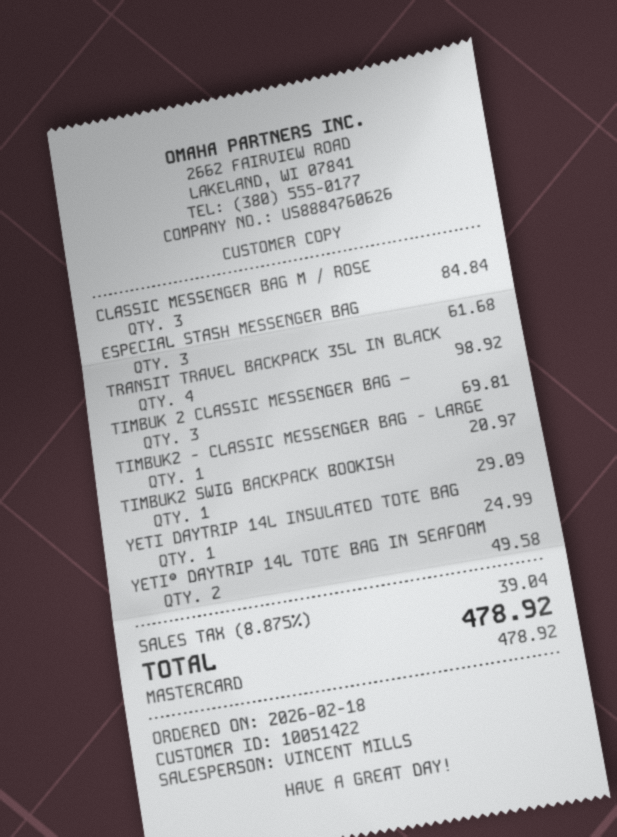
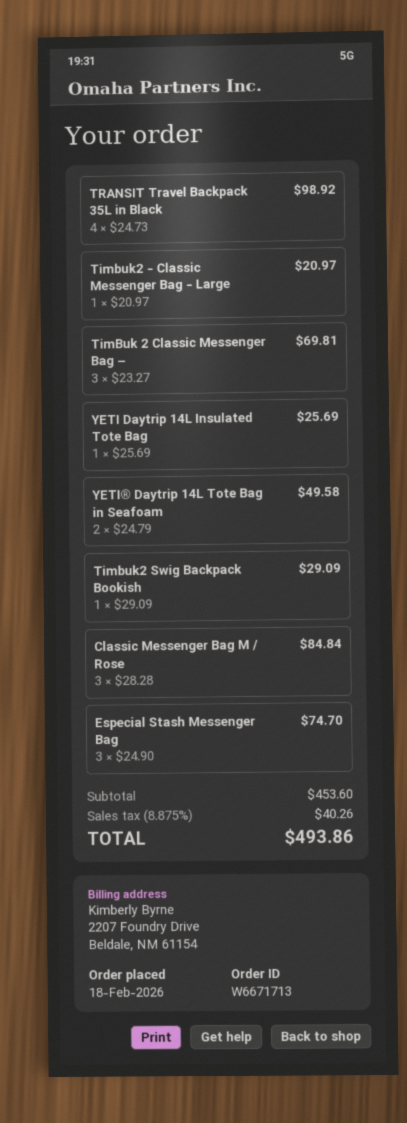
ESPECIAL STASH MESSENGER BAG: 3 for 61.68 -> 3 for 74.70
YETI DAYTRIP 14L INSULATED TOTE BAG: 1 for 24.99 -> 1 for 25.69
tax: 8.875% = 39.04 -> 8.875% = 40.26
total: 478.92 -> 493.86

